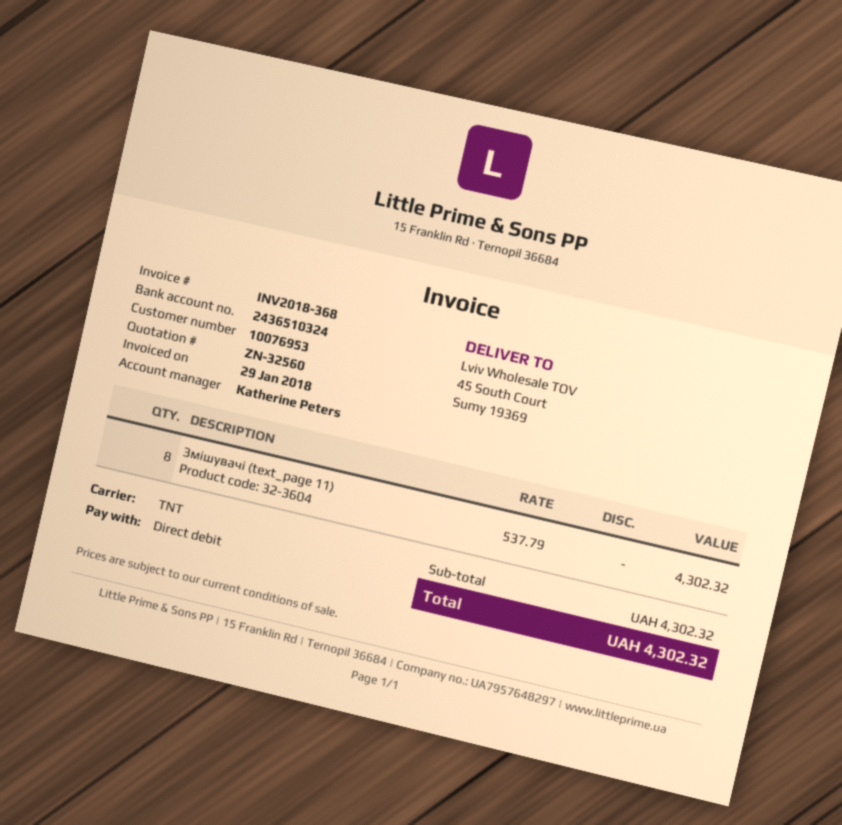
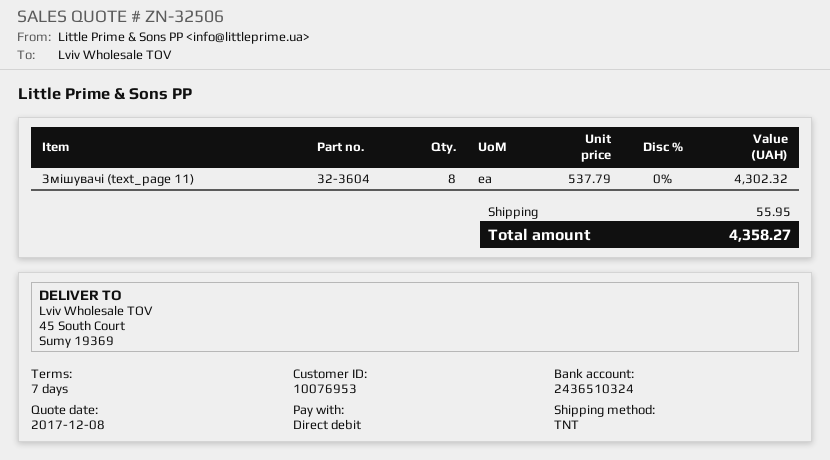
quote number: ZN-32560 -> ZN-32506
shipping: none -> 55.95
total: 4302.32 -> 4358.27

